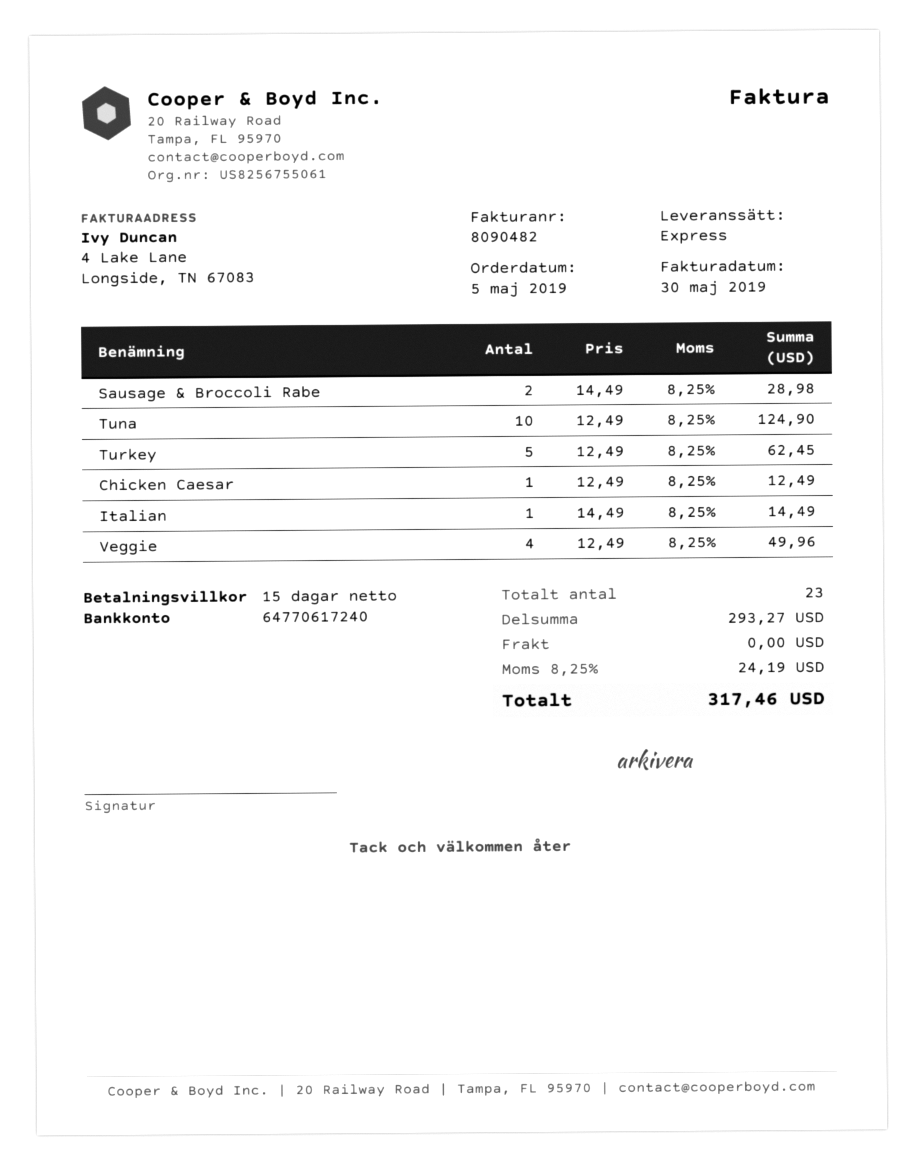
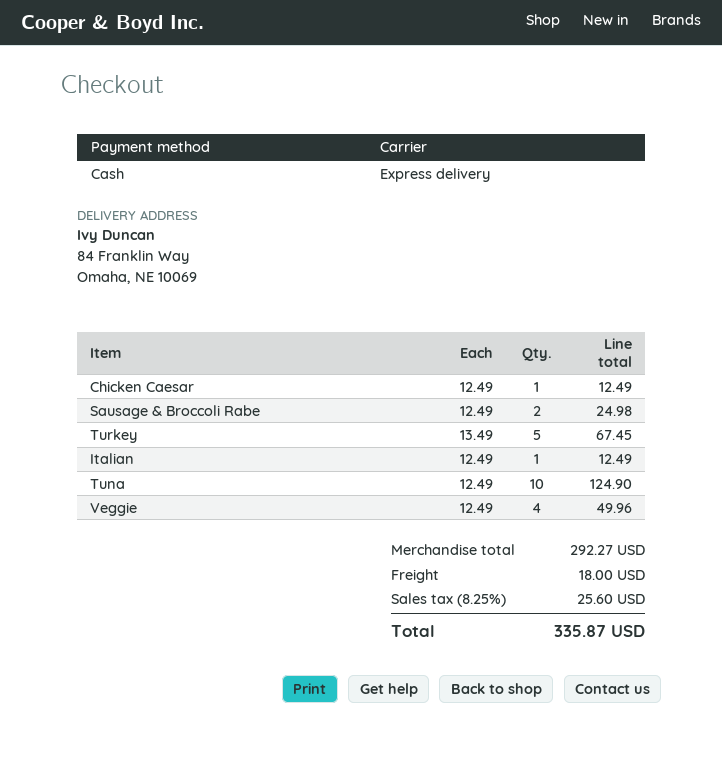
Sausage & Broccoli Rabe: 2 x 14.49 = 28.98 -> 2 x 12.49 = 24.98
Turkey: 5 x 12.49 = 62.45 -> 5 x 13.49 = 67.45
Italian: 1 x 14.49 = 14.49 -> 1 x 12.49 = 12.49
subtotal: 293.27 -> 292.27
shipping: 0.00 -> 18.00
tax: 8.25% = 24.19 -> 8.25% = 25.60
total: 317.46 -> 335.87

